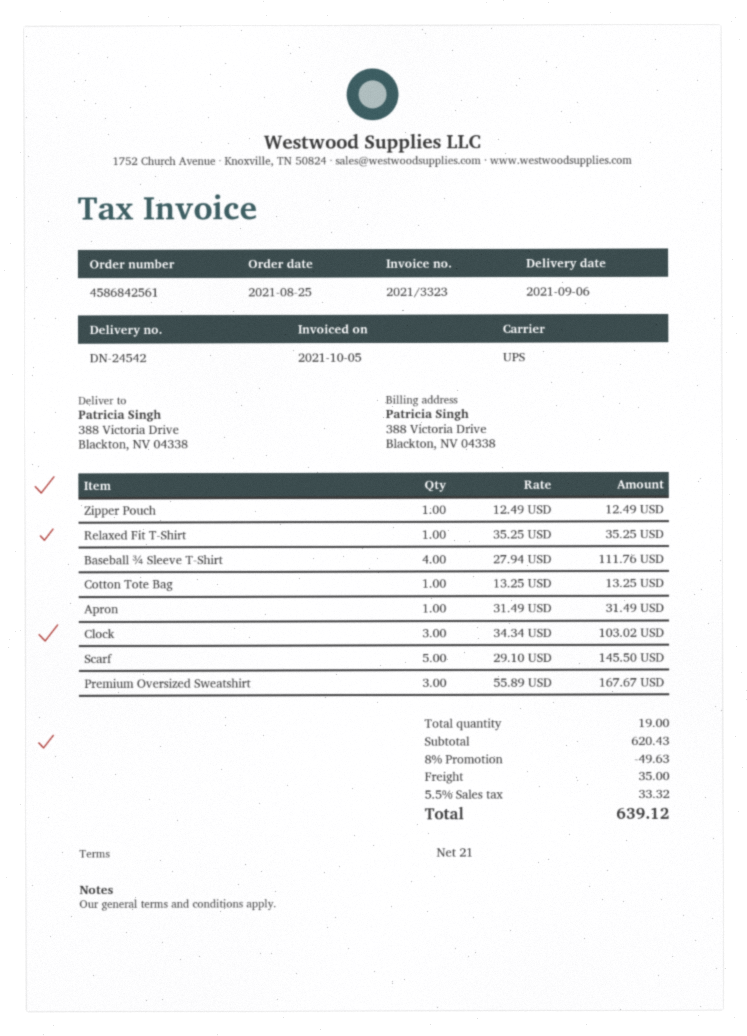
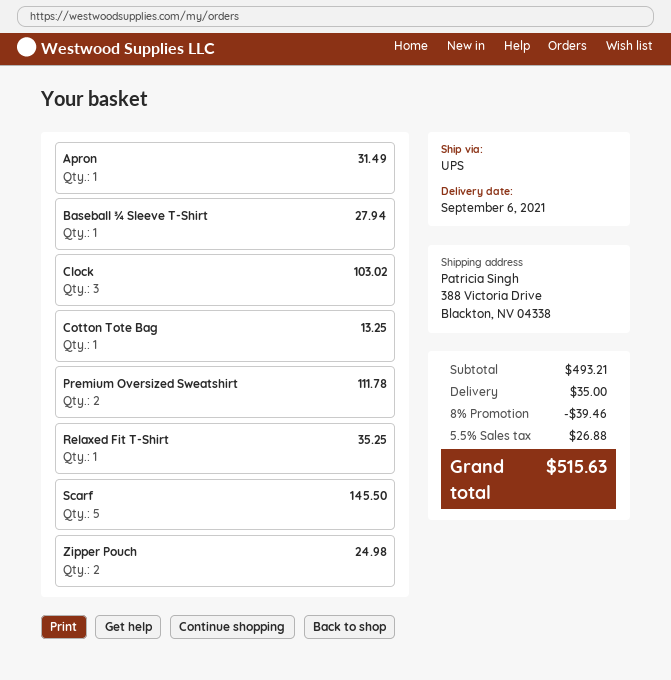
Zipper Pouch: 1 for 12.49 -> 2 for 24.98
Baseball ¾ Sleeve T-Shirt: 4 for 111.76 -> 1 for 27.94
Premium Oversized Sweatshirt: 3 for 167.67 -> 2 for 111.78
subtotal: 620.43 -> 493.21
discount: 8% = 49.63 -> 8% = 39.46
tax: 5.5% = 33.32 -> 5.5% = 26.88
total: 639.12 -> 515.63

